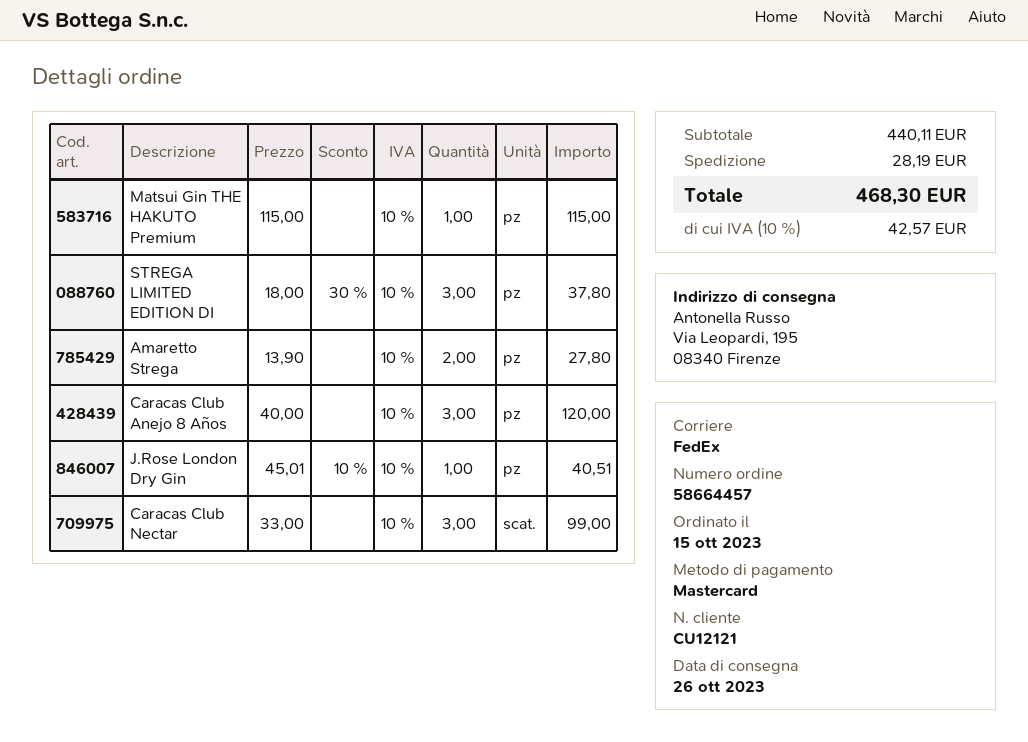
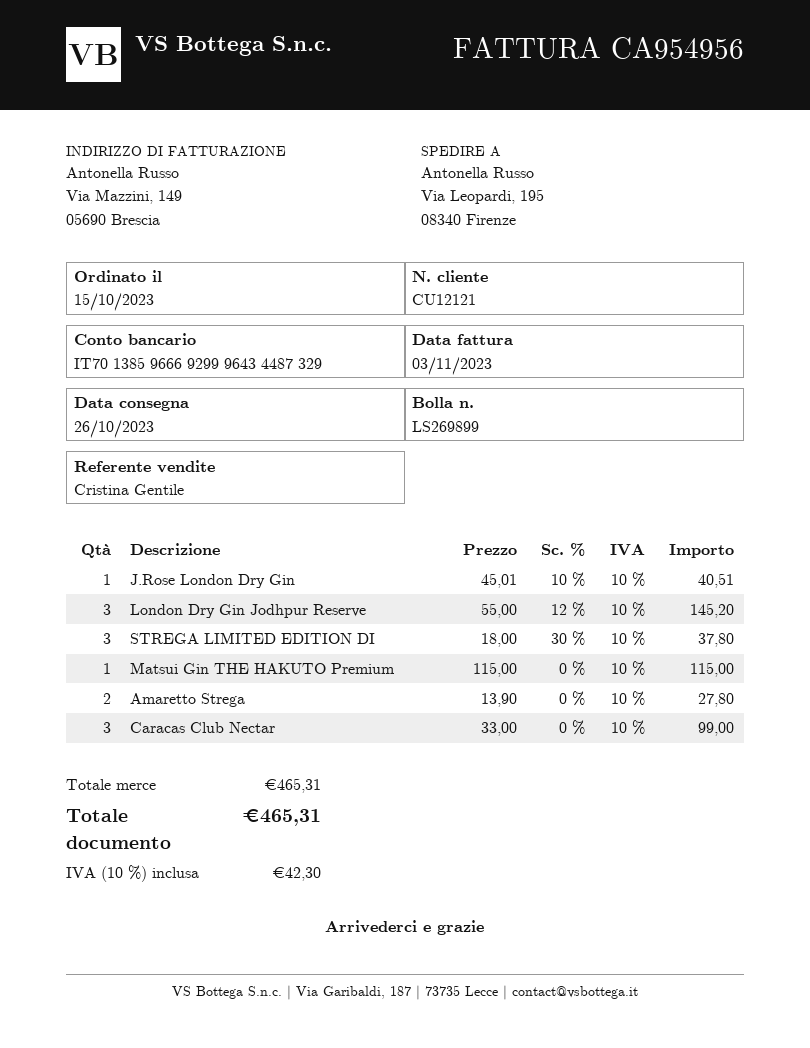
Caracas Club Anejo 8 Años: 3 x 40.00 = 120.00 -> none
London Dry Gin Jodhpur Reserve: none -> 3 x 55.00 - 12% = 145.20
subtotal: 440.11 -> 465.31
shipping: 28.19 -> none
tax: 10% = 42.57 -> 10% = 42.30
total: 468.30 -> 465.31

